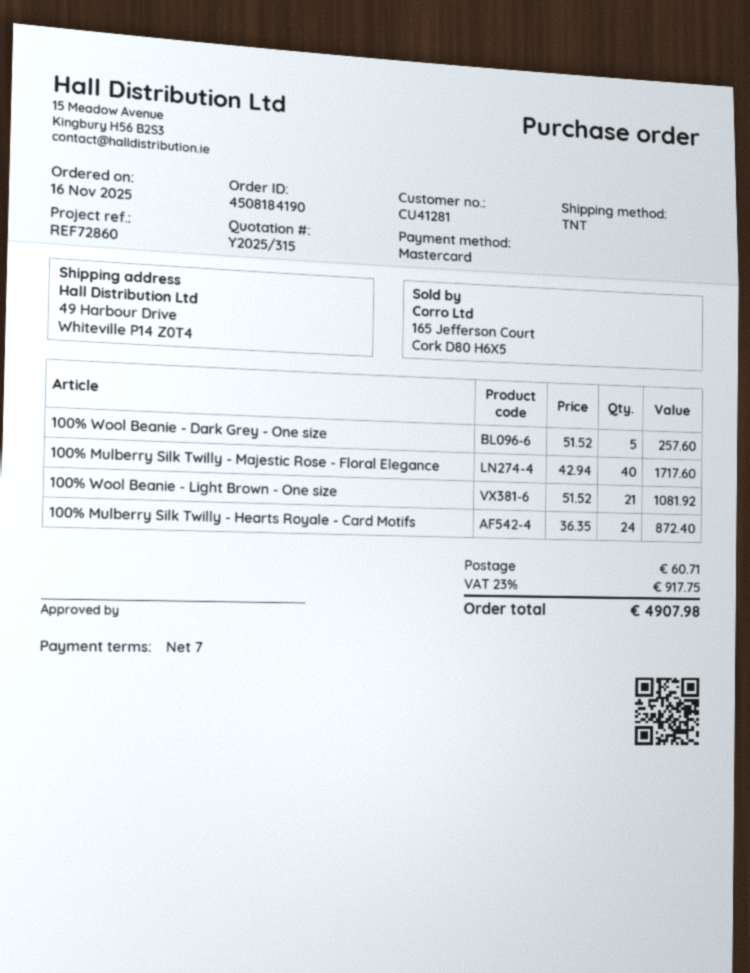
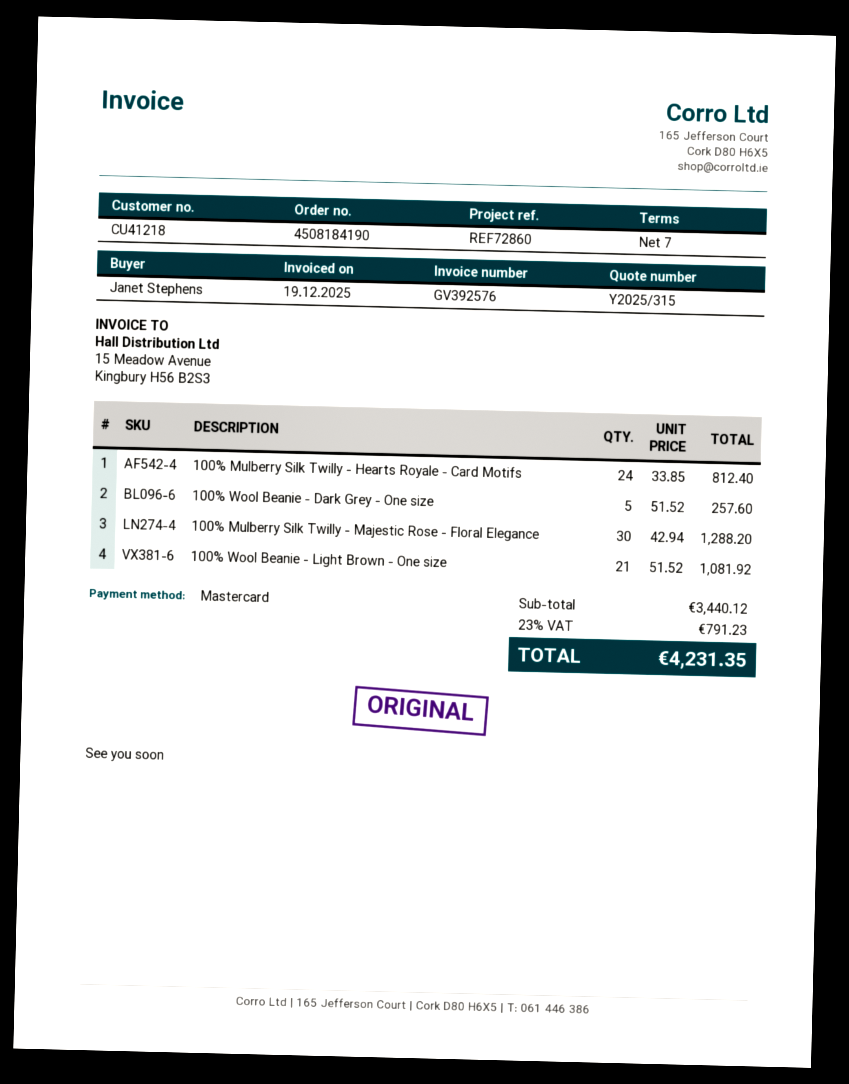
customer number: CU41281 -> CU41218
100% Mulberry Silk Twilly - Majestic Rose - Floral Elegance: 40 x 42.94 = 1717.60 -> 30 x 42.94 = 1288.20
100% Mulberry Silk Twilly - Hearts Royale - Card Motifs: 24 x 36.35 = 872.40 -> 24 x 33.85 = 812.40
shipping: 60.71 -> none
tax: 23% = 917.75 -> 23% = 791.23
total: 4907.98 -> 4231.35

